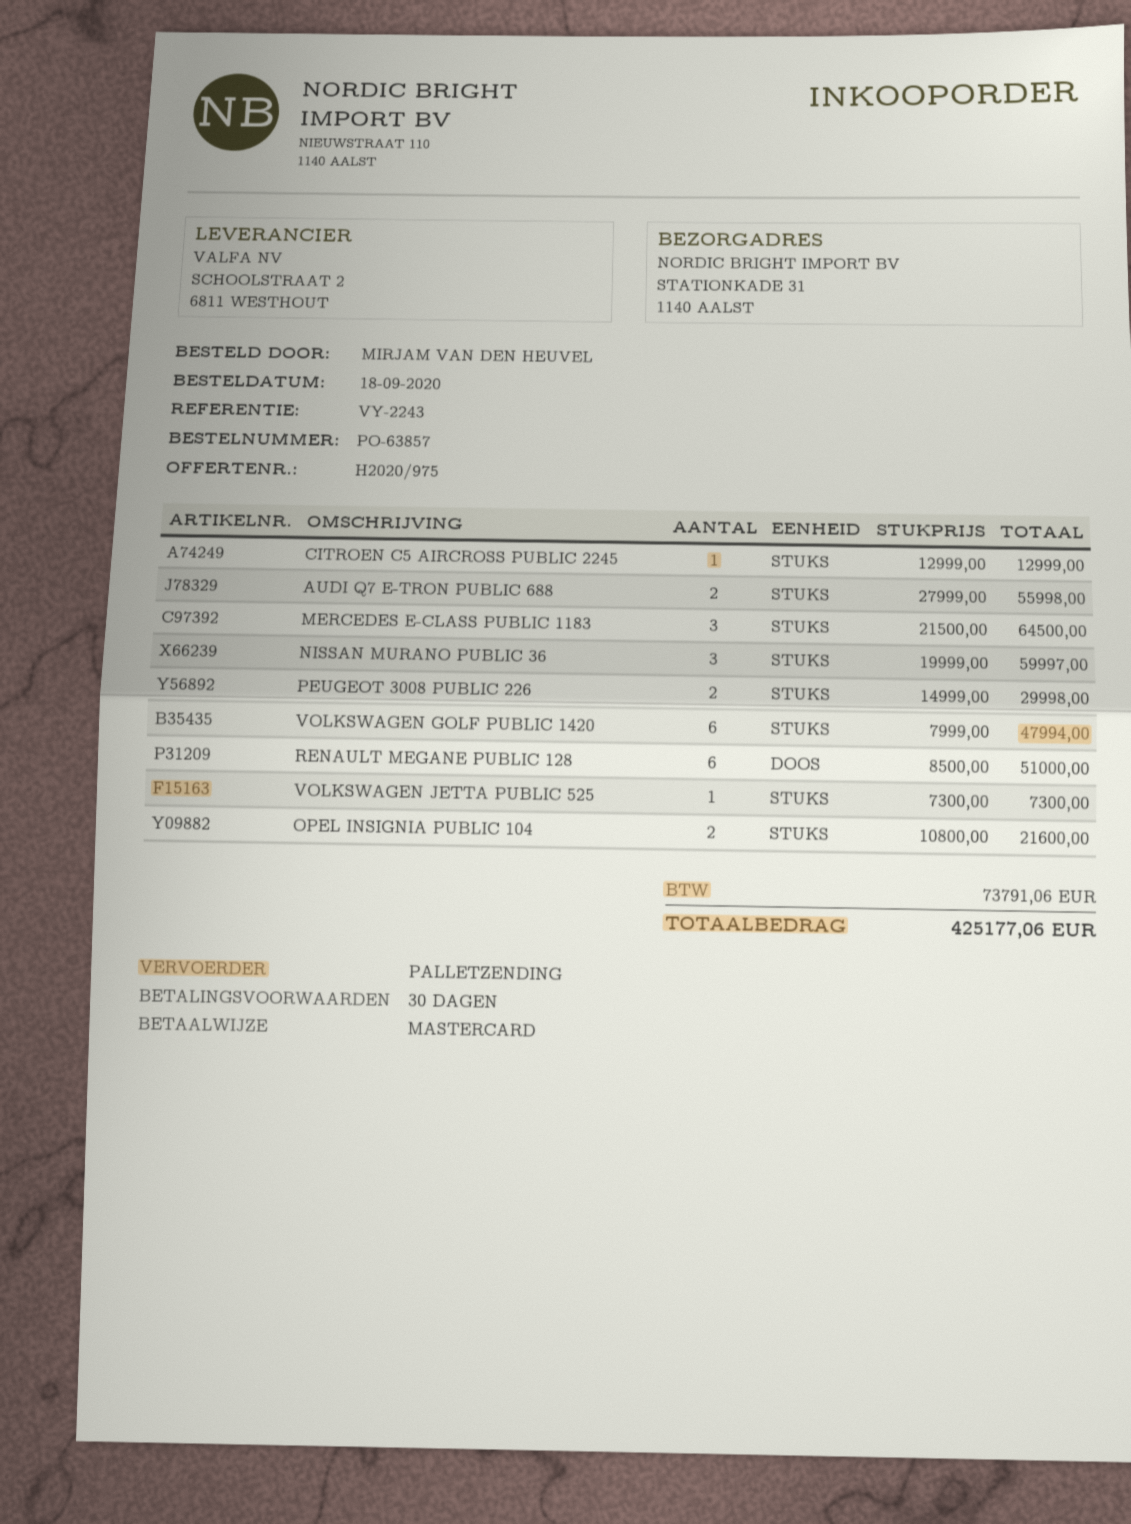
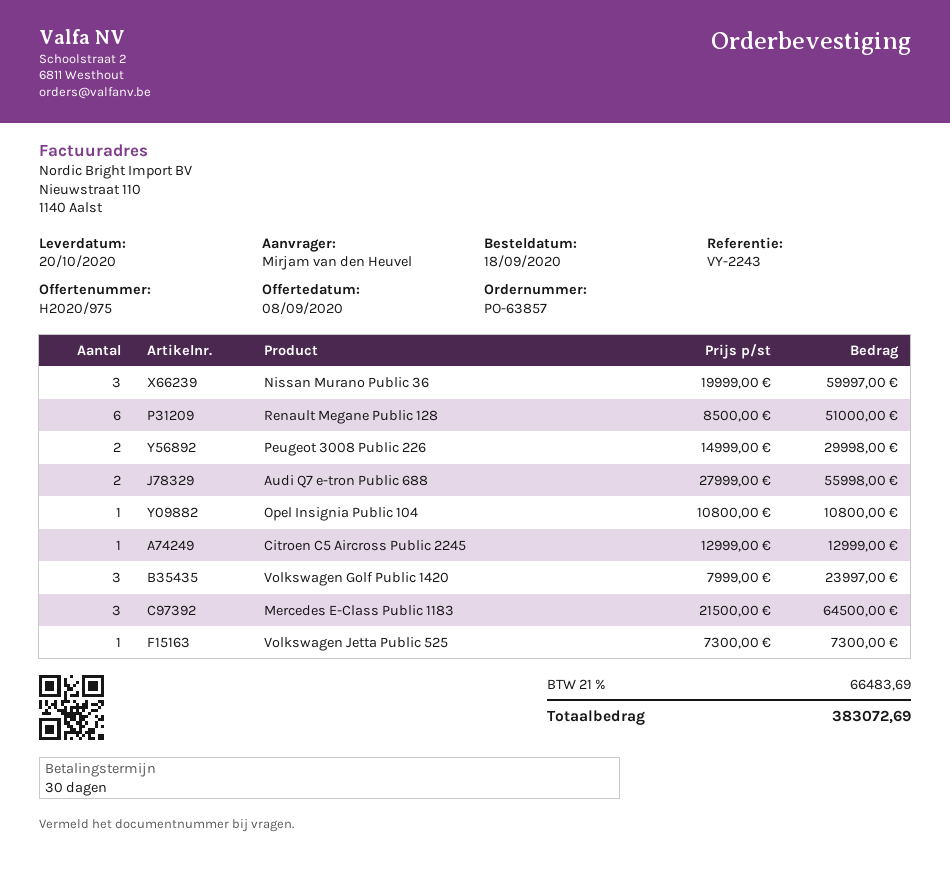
VOLKSWAGEN GOLF PUBLIC 1420: 6 x 7999.00 = 47994.00 -> 3 x 7999.00 = 23997.00
OPEL INSIGNIA PUBLIC 104: 2 x 10800.00 = 21600.00 -> 1 x 10800.00 = 10800.00
tax: 73791.06 -> 66483.69
total: 425177.06 -> 383072.69

